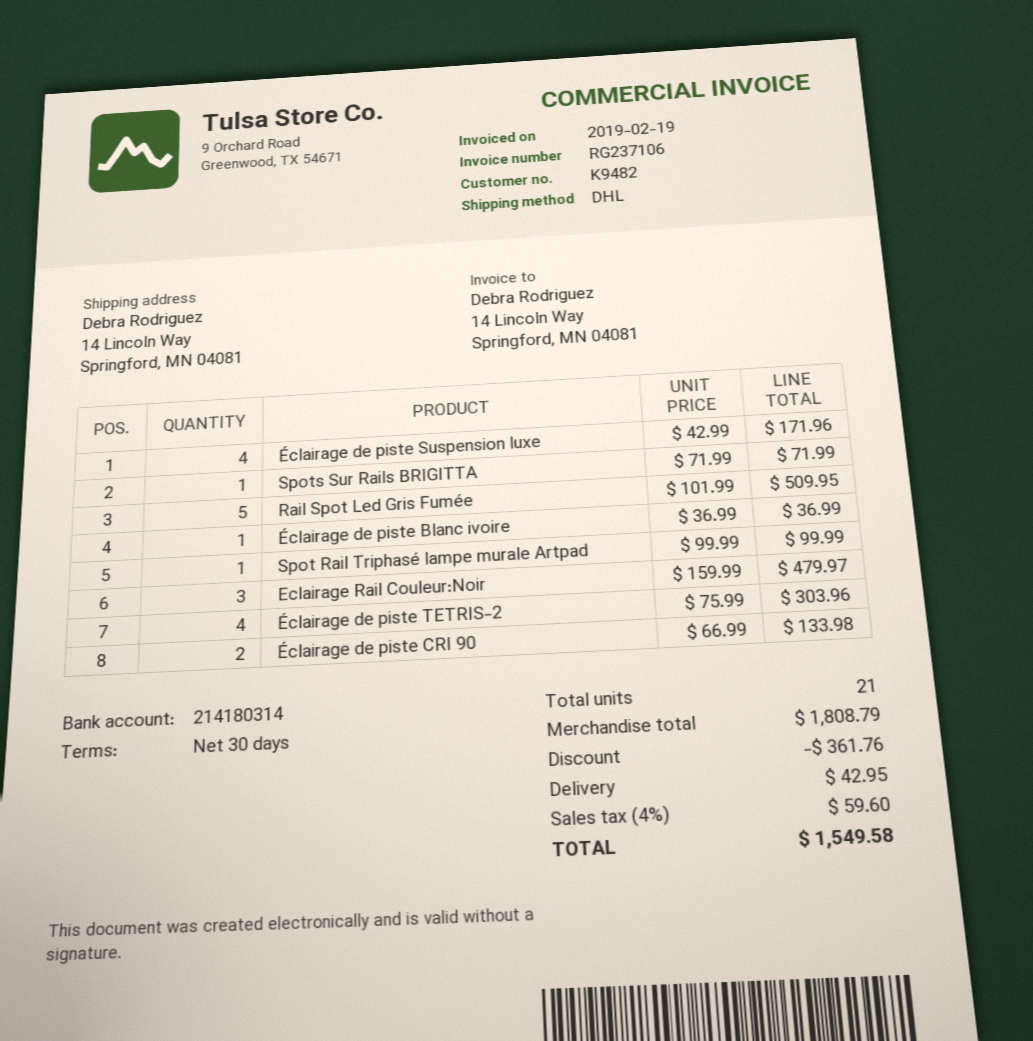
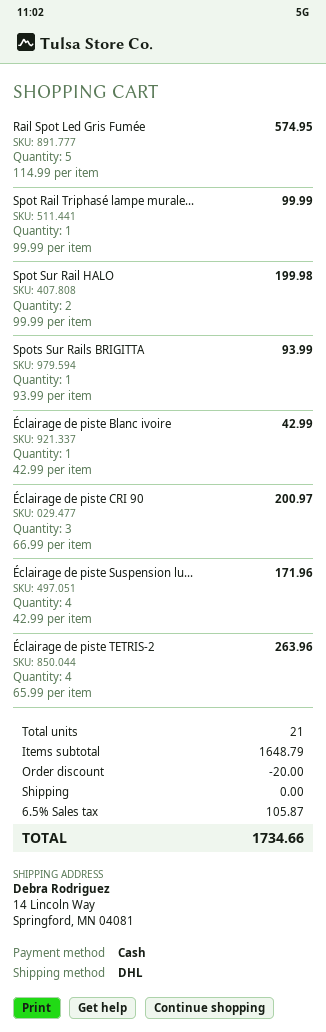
Spots Sur Rails BRIGITTA: 1 x 71.99 = 71.99 -> 1 x 93.99 = 93.99
Rail Spot Led Gris Fumée: 5 x 101.99 = 509.95 -> 5 x 114.99 = 574.95
Éclairage de piste Blanc ivoire: 1 x 36.99 = 36.99 -> 1 x 42.99 = 42.99
Eclairage Rail Couleur:Noir: 3 x 159.99 = 479.97 -> none
Éclairage de piste TETRIS-2: 4 x 75.99 = 303.96 -> 4 x 65.99 = 263.96
Éclairage de piste CRI 90: 2 x 66.99 = 133.98 -> 3 x 66.99 = 200.97
Spot Sur Rail HALO: none -> 2 x 99.99 = 199.98
subtotal: 1808.79 -> 1648.79
discount: 361.76 -> 20.00
shipping: 42.95 -> 0.00
tax: 4% = 59.60 -> 6.5% = 105.87
total: 1549.58 -> 1734.66

